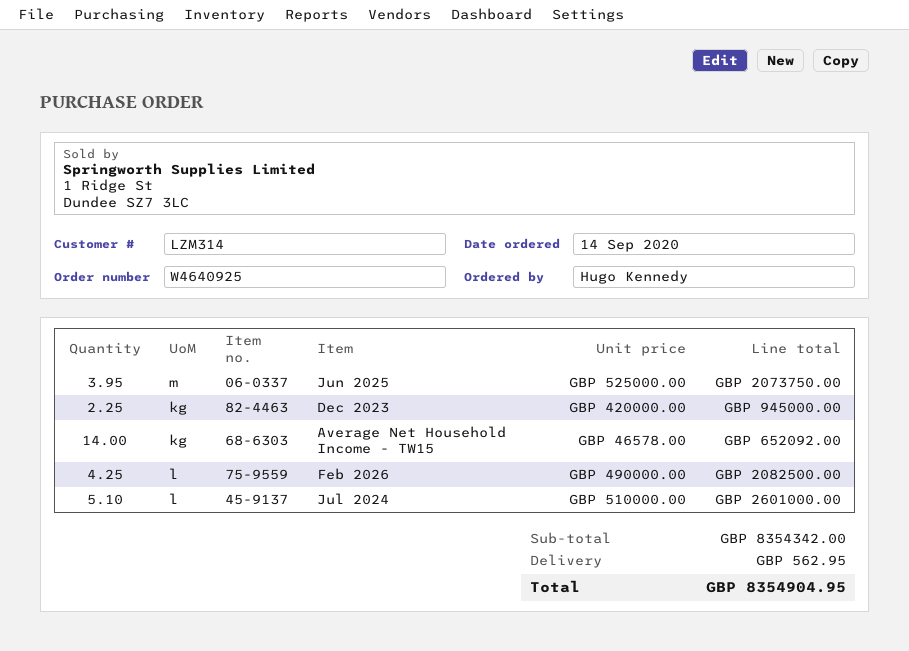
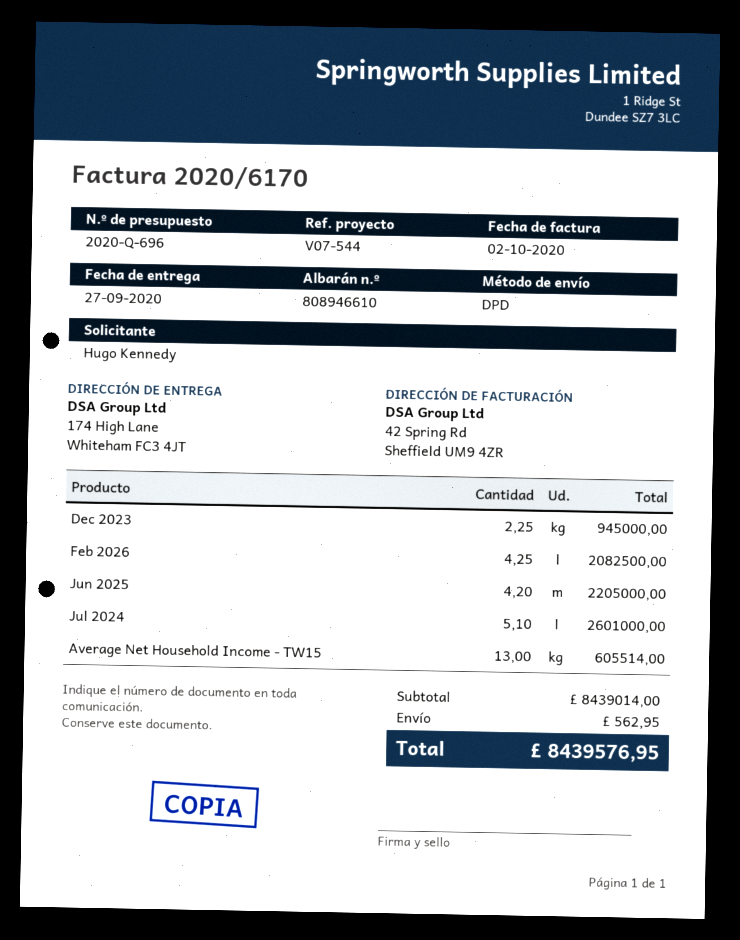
Jun 2025: 3.95 for 2073750.00 -> 4.2 for 2205000.00
Average Net Household Income - TW15: 14 for 652092.00 -> 13 for 605514.00
subtotal: 8354342.00 -> 8439014.00
total: 8354904.95 -> 8439576.95

